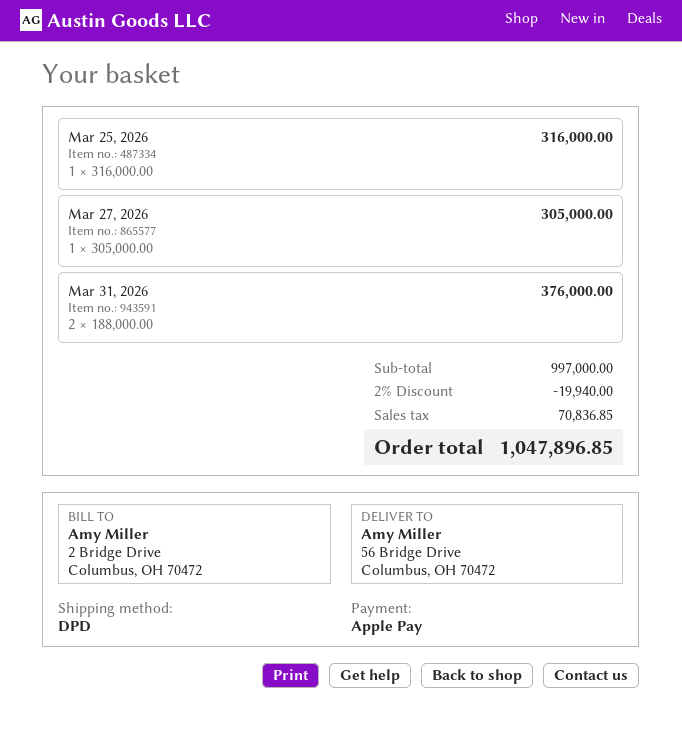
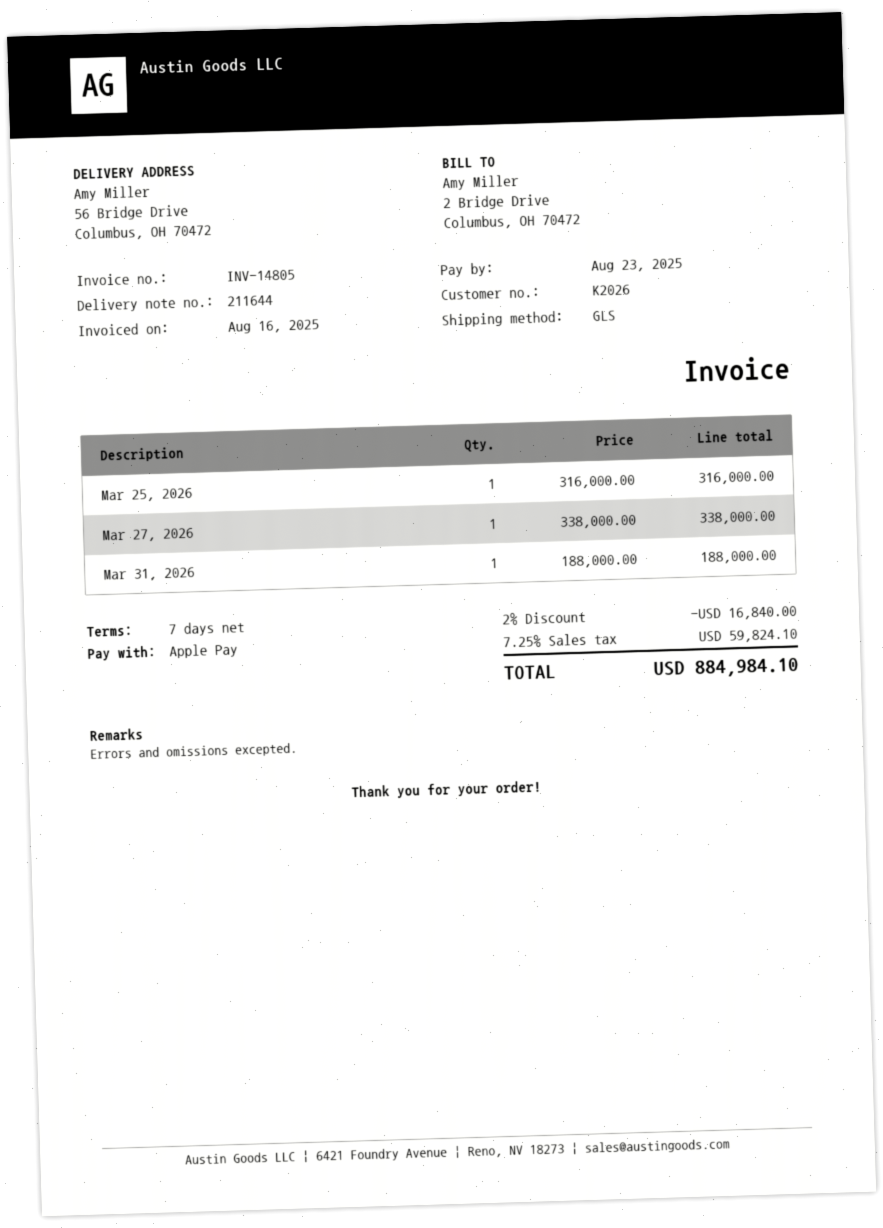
shipping method: DPD -> GLS
Mar 27, 2026: 1 x 305000.00 = 305000.00 -> 1 x 338000.00 = 338000.00
Mar 31, 2026: 2 x 188000.00 = 376000.00 -> 1 x 188000.00 = 188000.00
discount: 2% = 19940.00 -> 2% = 16840.00
tax: 70836.85 -> 59824.10
total: 1047896.85 -> 884984.10

